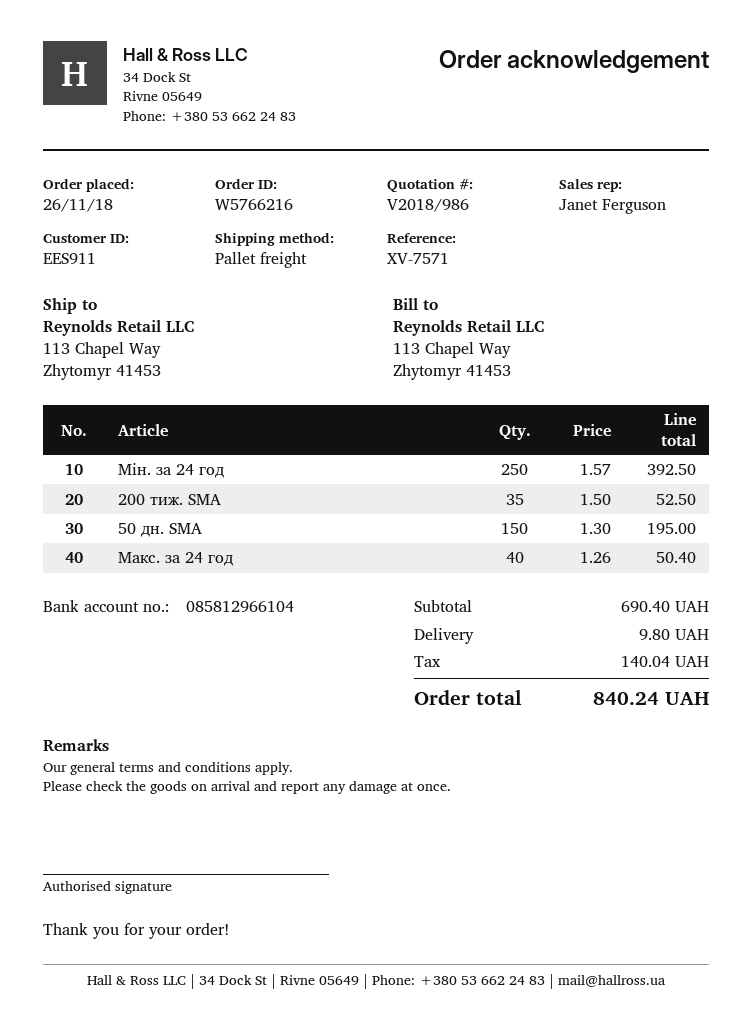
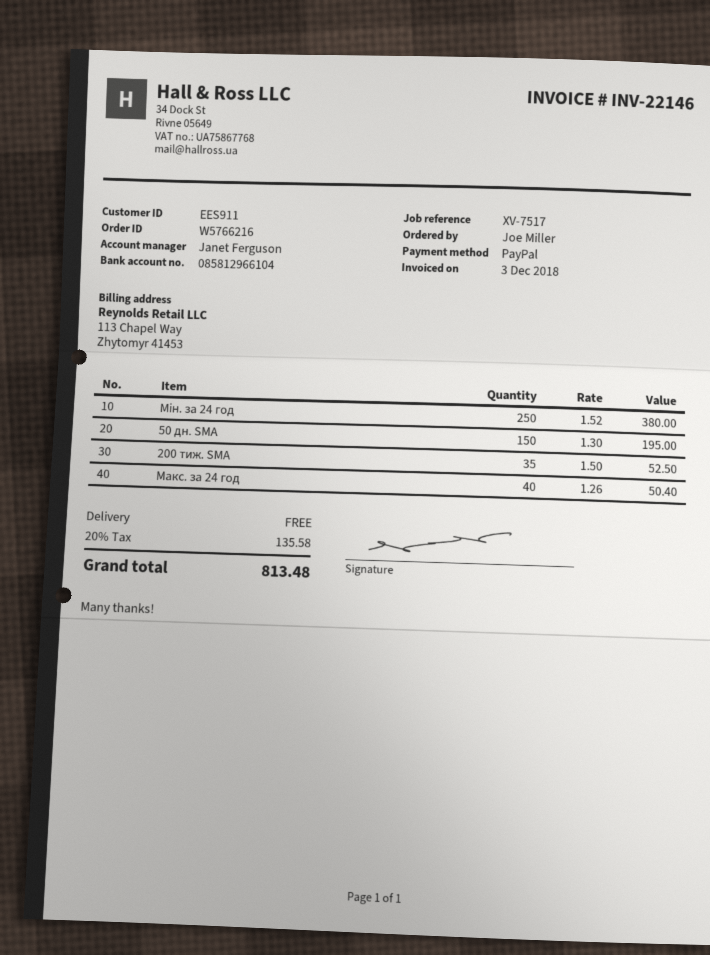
reference: XV-7571 -> XV-7517
Мін. за 24 год: 250 x 1.57 = 392.50 -> 250 x 1.52 = 380.00
shipping: 9.80 -> 0.00
tax: 140.04 -> 135.58
total: 840.24 -> 813.48

